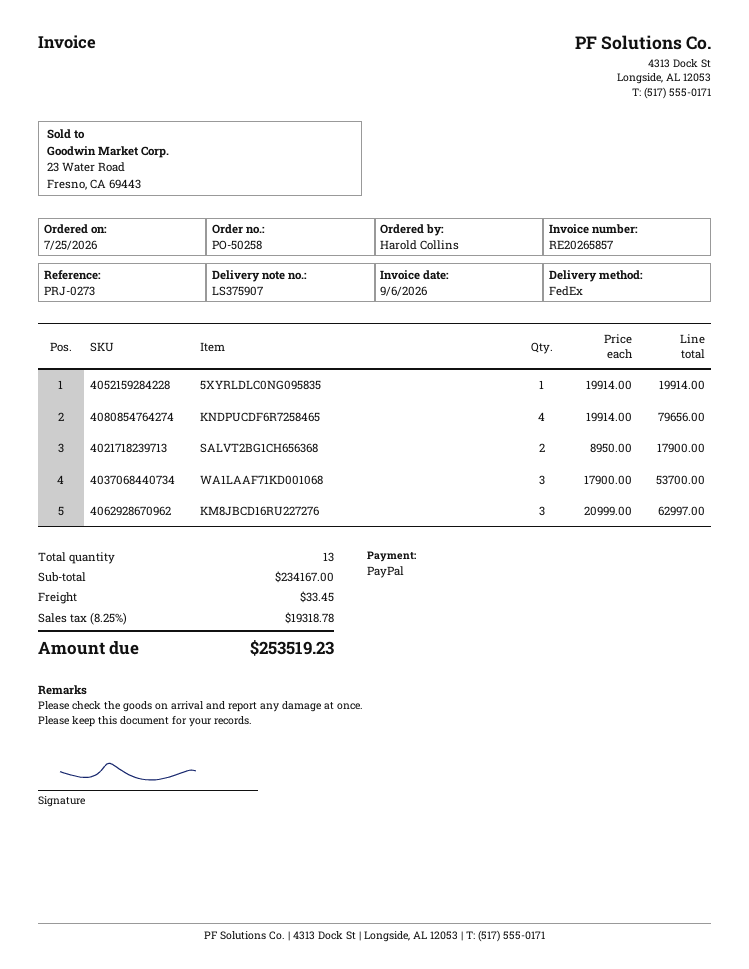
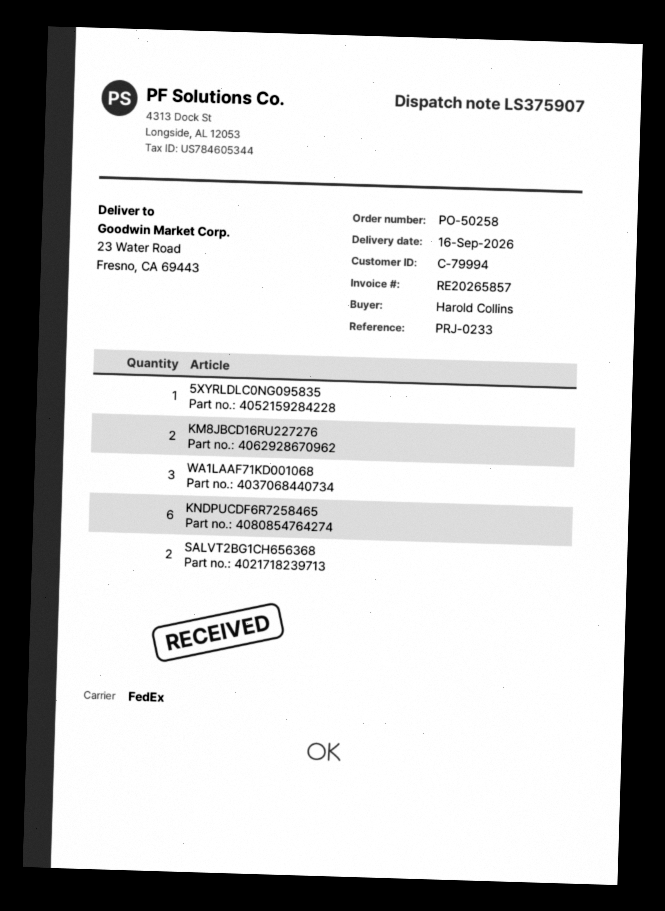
reference: PRJ-0273 -> PRJ-0233
KNDPUCDF6R7258465: 4 -> 6
KM8JBCD16RU227276: 3 -> 2

